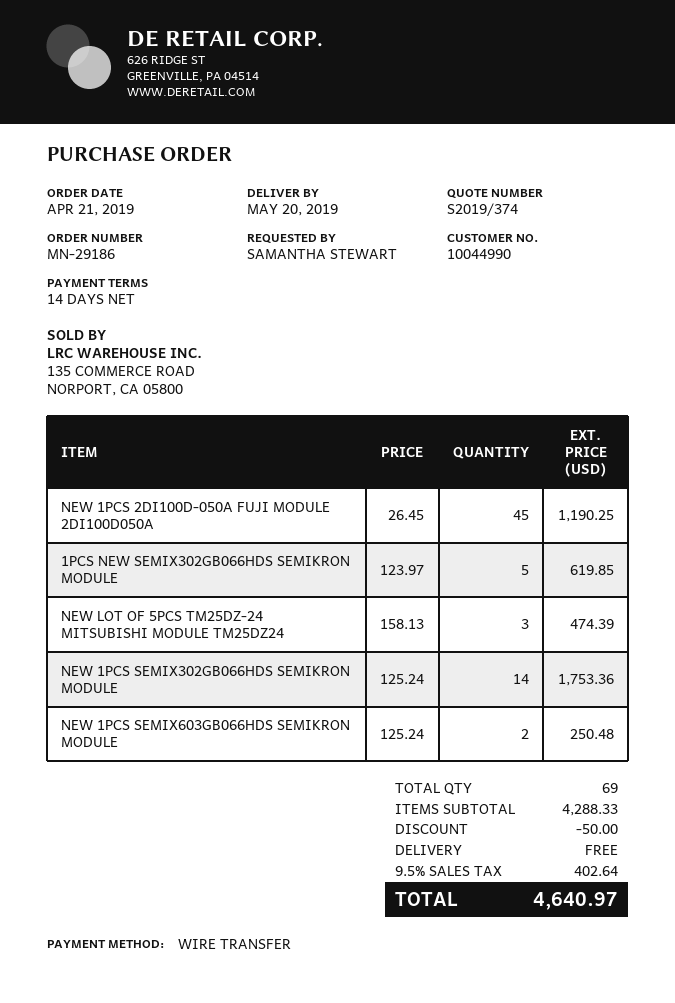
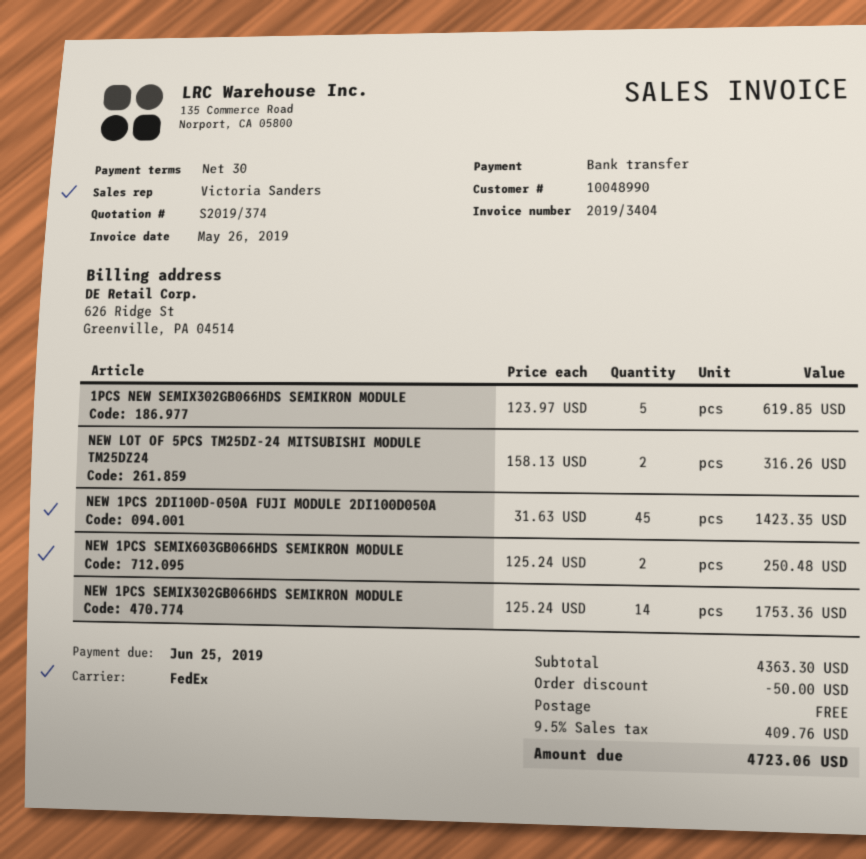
payment terms: 14 days -> 30 days
customer number: 10044990 -> 10048990
NEW 1PCS 2DI100D-050A FUJI MODULE 2DI100D050A: 45 x 26.45 = 1190.25 -> 45 x 31.63 = 1423.35
NEW LOT OF 5PCS TM25DZ-24 MITSUBISHI MODULE TM25DZ24: 3 x 158.13 = 474.39 -> 2 x 158.13 = 316.26
subtotal: 4288.33 -> 4363.30
tax: 9.5% = 402.64 -> 9.5% = 409.76
total: 4640.97 -> 4723.06

